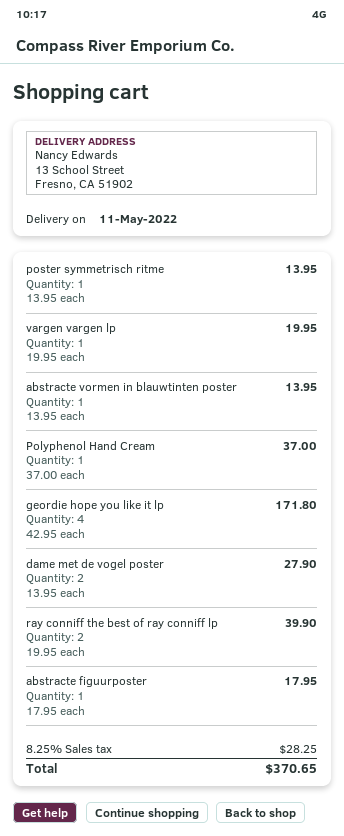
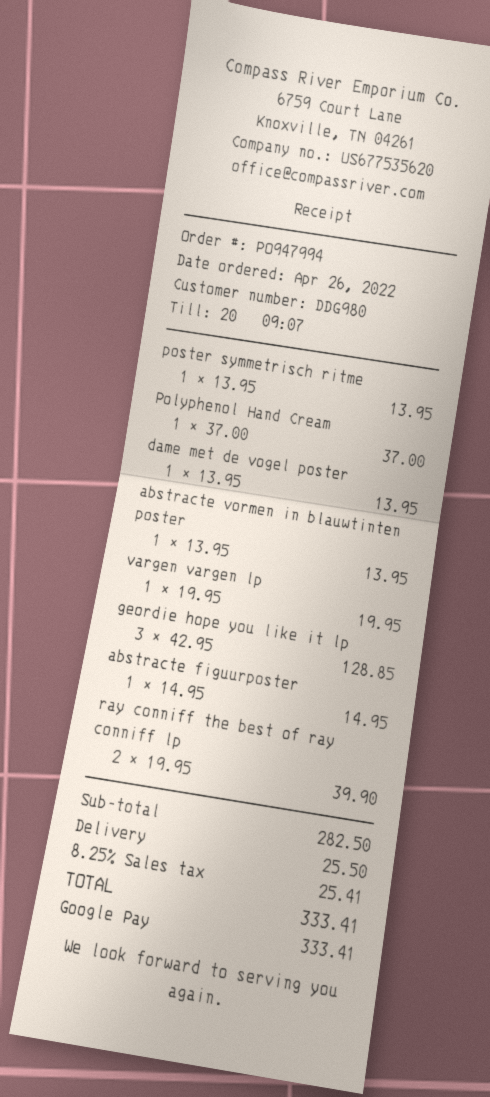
geordie hope you like it lp: 4 x 42.95 = 171.80 -> 3 x 42.95 = 128.85
dame met de vogel poster: 2 x 13.95 = 27.90 -> 1 x 13.95 = 13.95
abstracte figuurposter: 1 x 17.95 = 17.95 -> 1 x 14.95 = 14.95
shipping: none -> 25.50
tax: 8.25% = 28.25 -> 8.25% = 25.41
total: 370.65 -> 333.41

